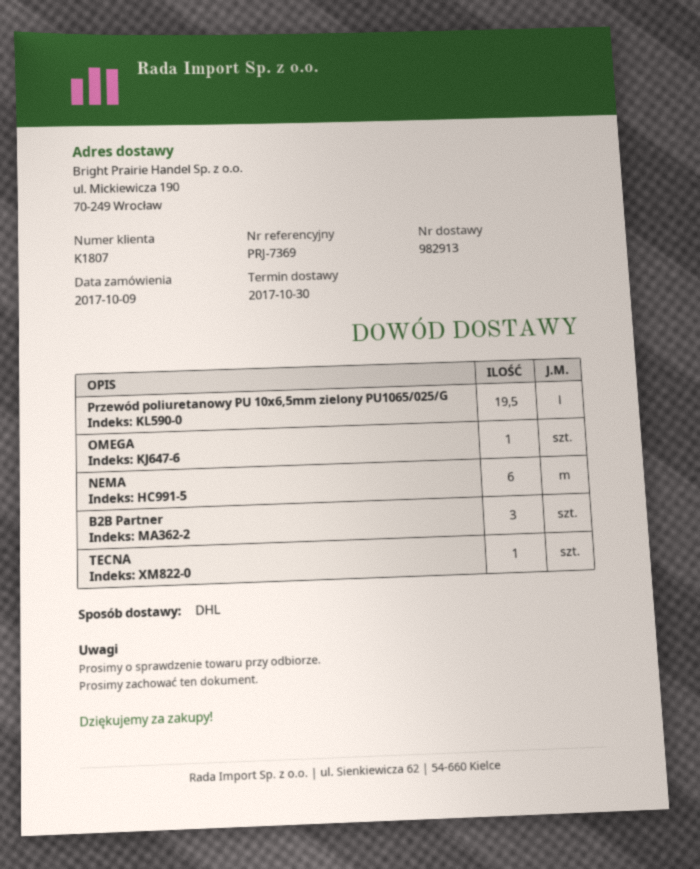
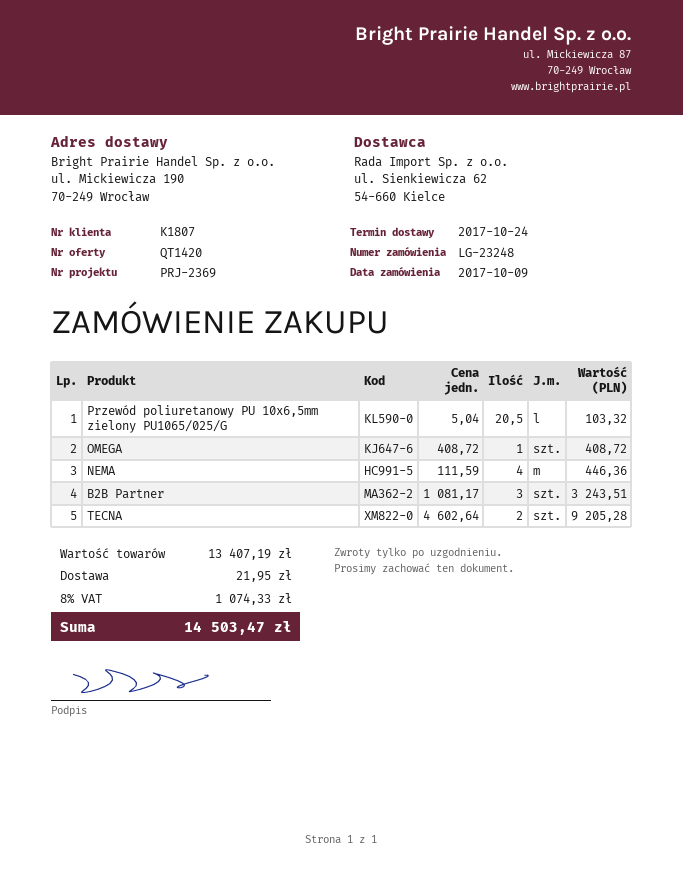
delivery date: 2017-10-30 -> 2017-10-24
reference: PRJ-7369 -> PRJ-2369
Przewód poliuretanowy PU 10x6,5mm zielony PU1065/025/G: 19.5 -> 20.5
NEMA: 6 -> 4
TECNA: 1 -> 2

